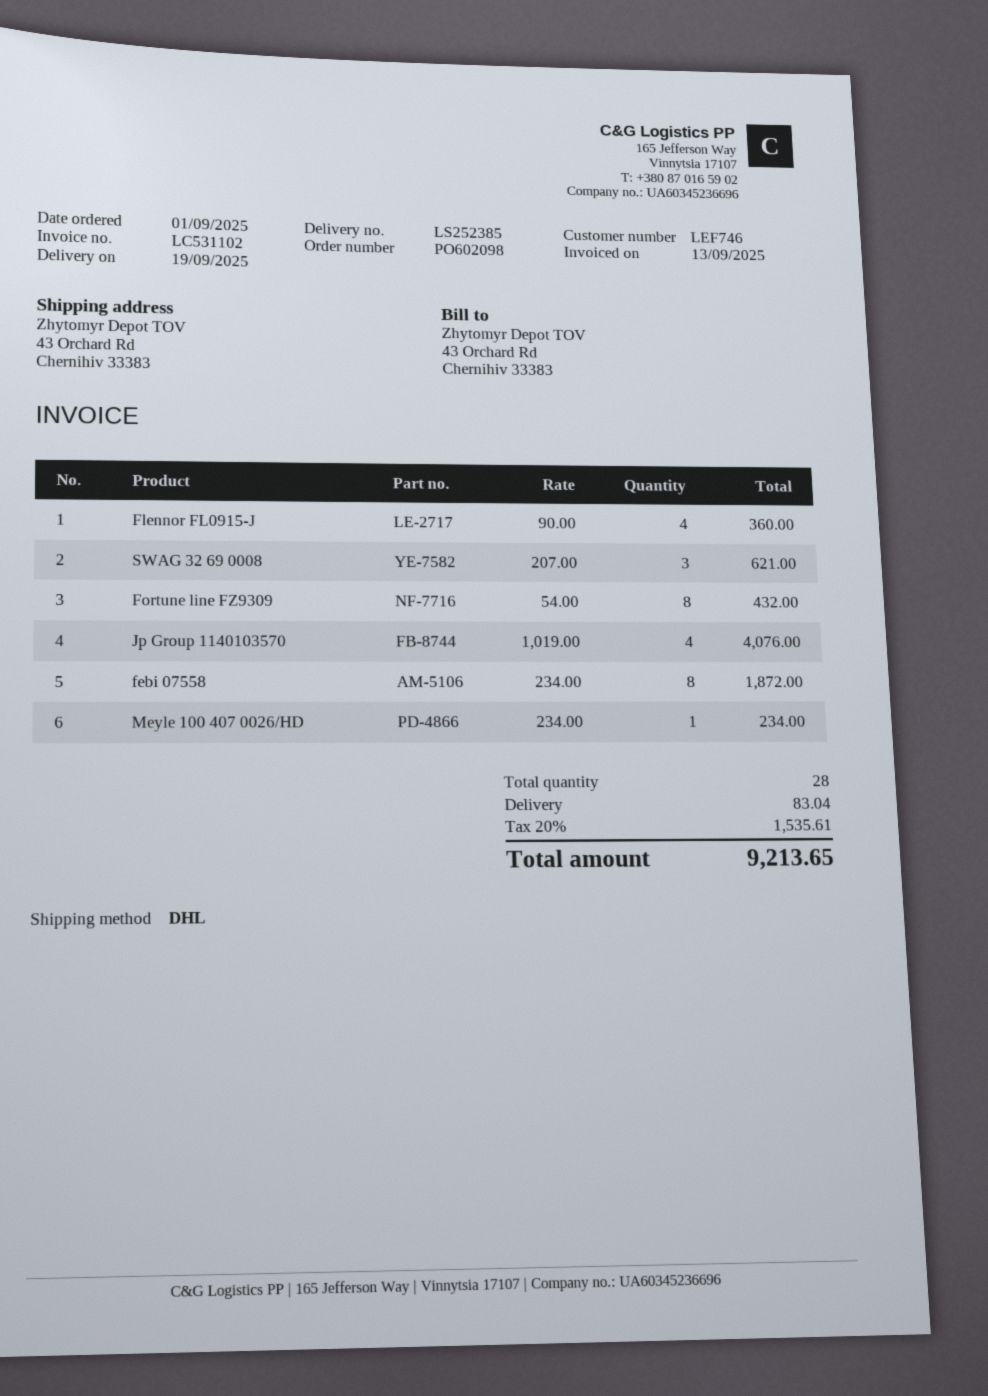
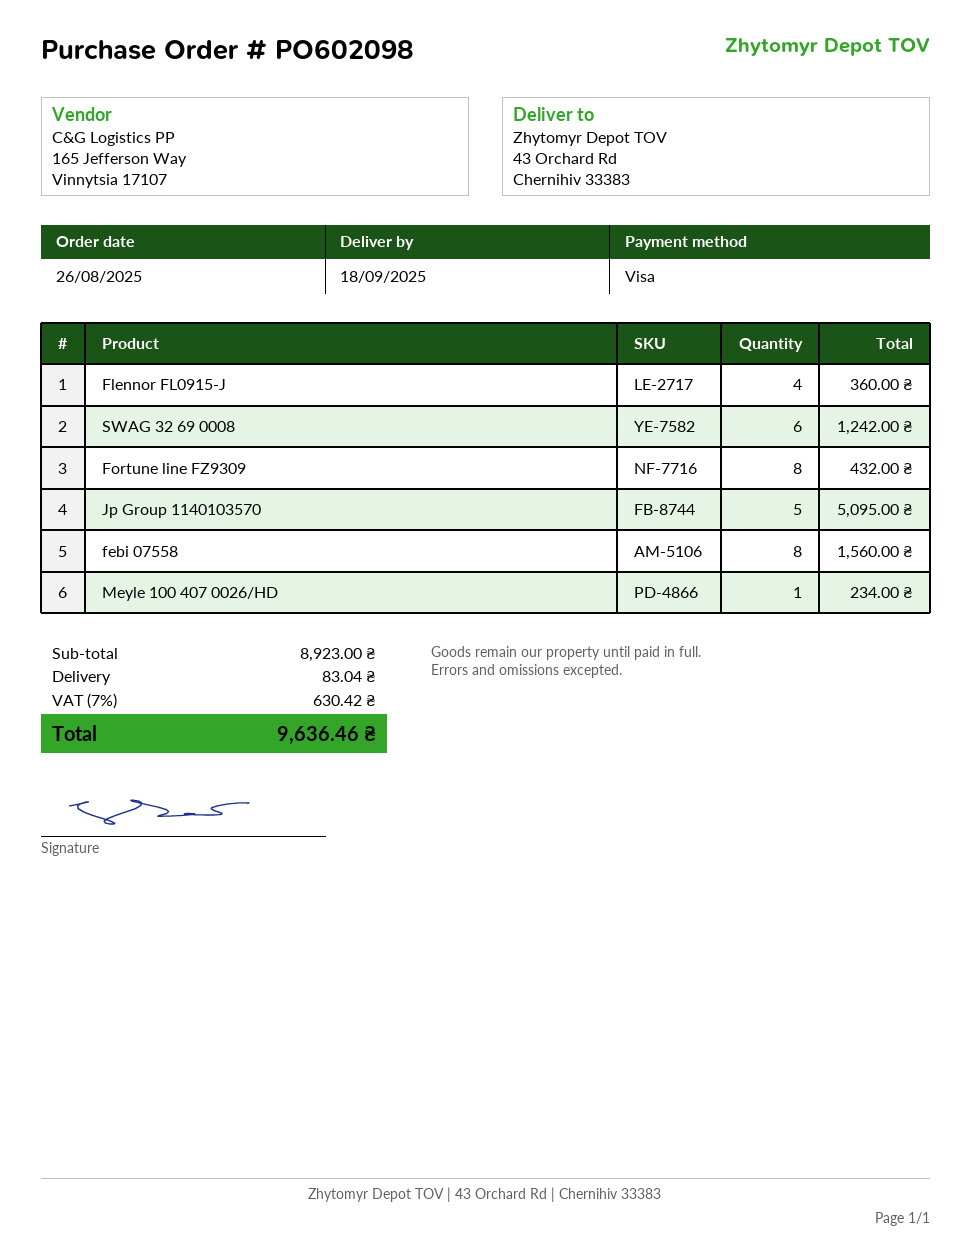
order date: 2025-09-01 -> 2025-08-26
delivery date: 2025-09-19 -> 2025-09-18
SWAG 32 69 0008: 3 for 621.00 -> 6 for 1242.00
Jp Group 1140103570: 4 for 4076.00 -> 5 for 5095.00
febi 07558: 8 for 1872.00 -> 8 for 1560.00
tax: 20% = 1535.61 -> 7% = 630.42
total: 9213.65 -> 9636.46

